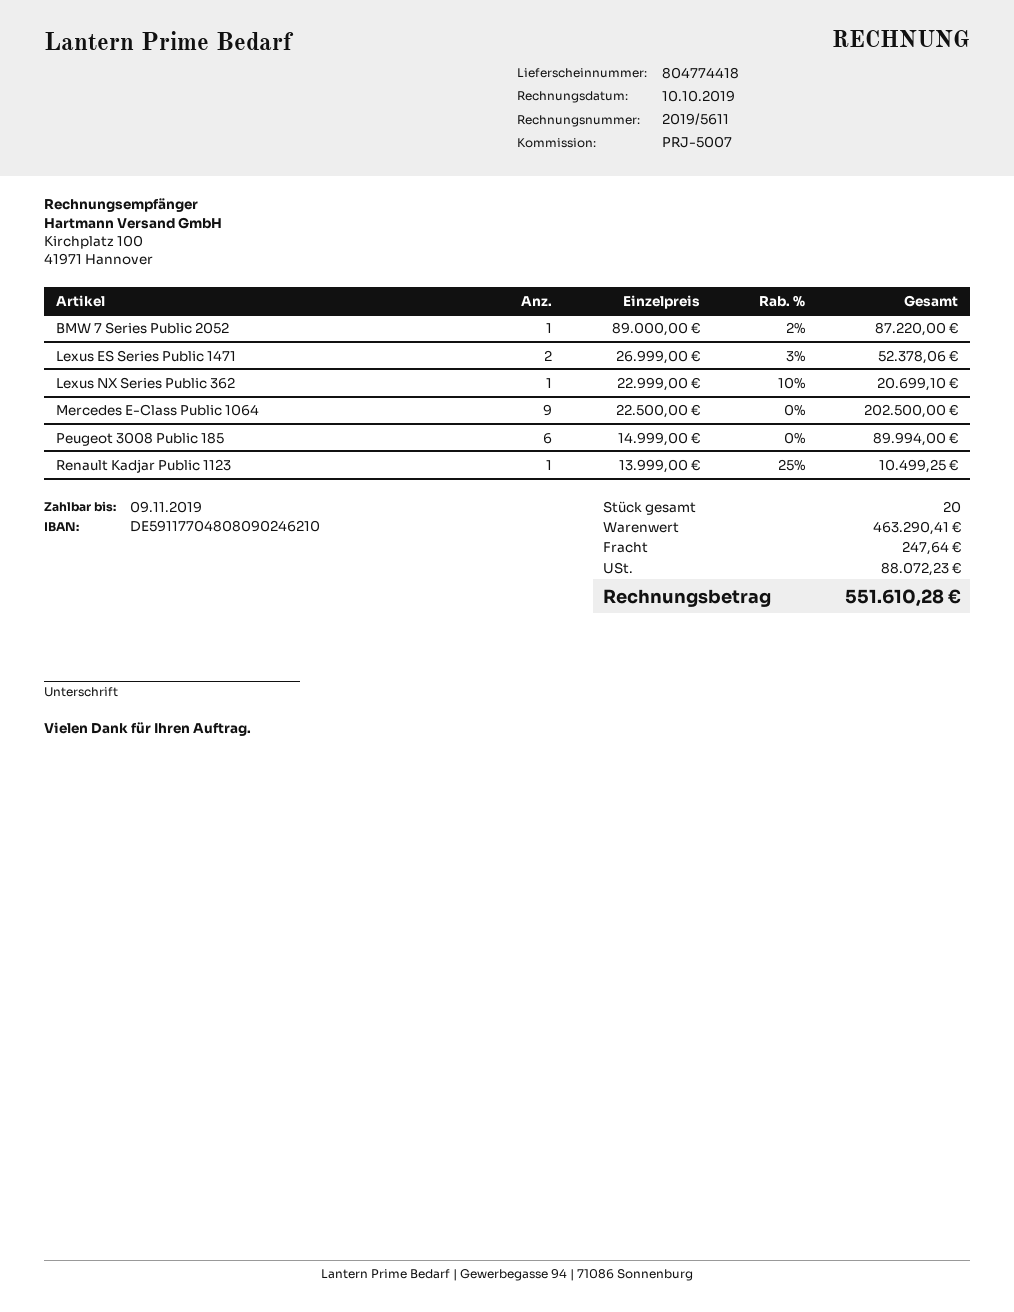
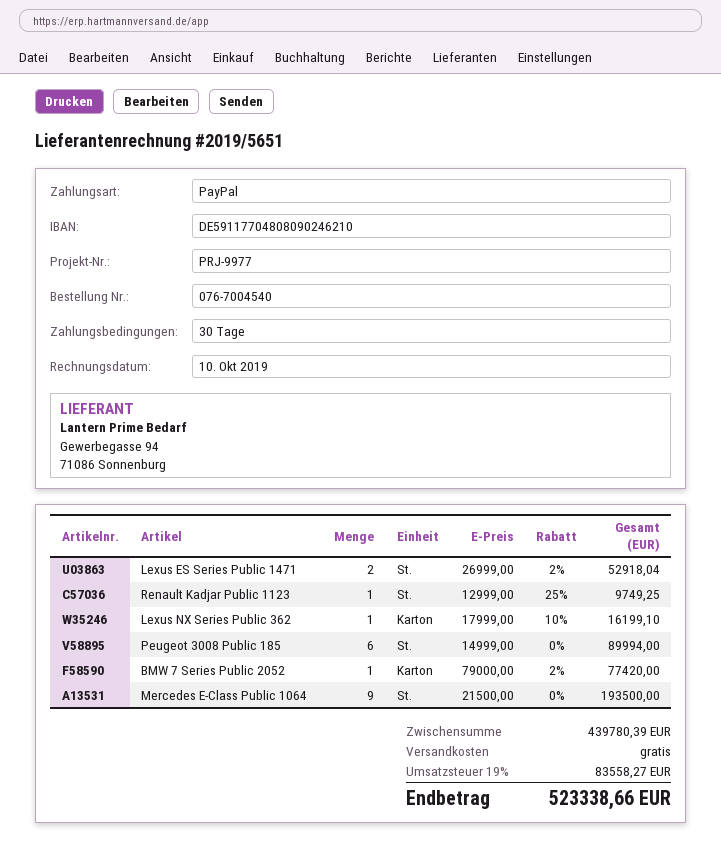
invoice number: 2019/5611 -> 2019/5651
reference: PRJ-5007 -> PRJ-9977
BMW 7 Series Public 2052: 1 x 89000.00 - 2% = 87220.00 -> 1 x 79000.00 - 2% = 77420.00
Lexus ES Series Public 1471: 2 x 26999.00 - 3% = 52378.06 -> 2 x 26999.00 - 2% = 52918.04
Lexus NX Series Public 362: 1 x 22999.00 - 10% = 20699.10 -> 1 x 17999.00 - 10% = 16199.10
Mercedes E-Class Public 1064: 9 x 22500.00 = 202500.00 -> 9 x 21500.00 = 193500.00
Renault Kadjar Public 1123: 1 x 13999.00 - 25% = 10499.25 -> 1 x 12999.00 - 25% = 9749.25
subtotal: 463290.41 -> 439780.39
shipping: 247.64 -> 0.00
tax: 88072.23 -> 83558.27
total: 551610.28 -> 523338.66

